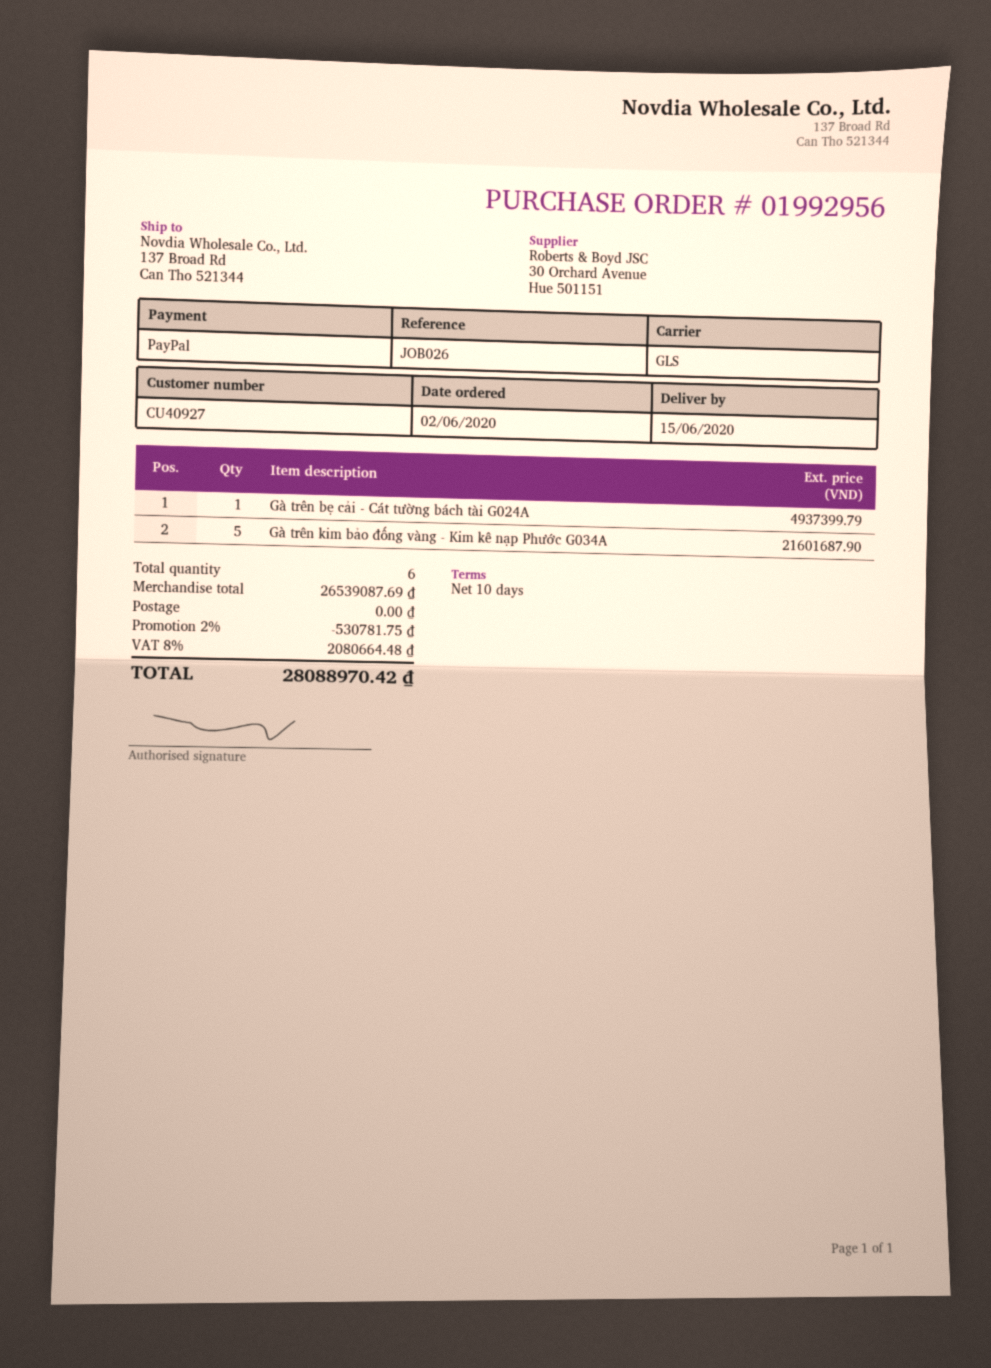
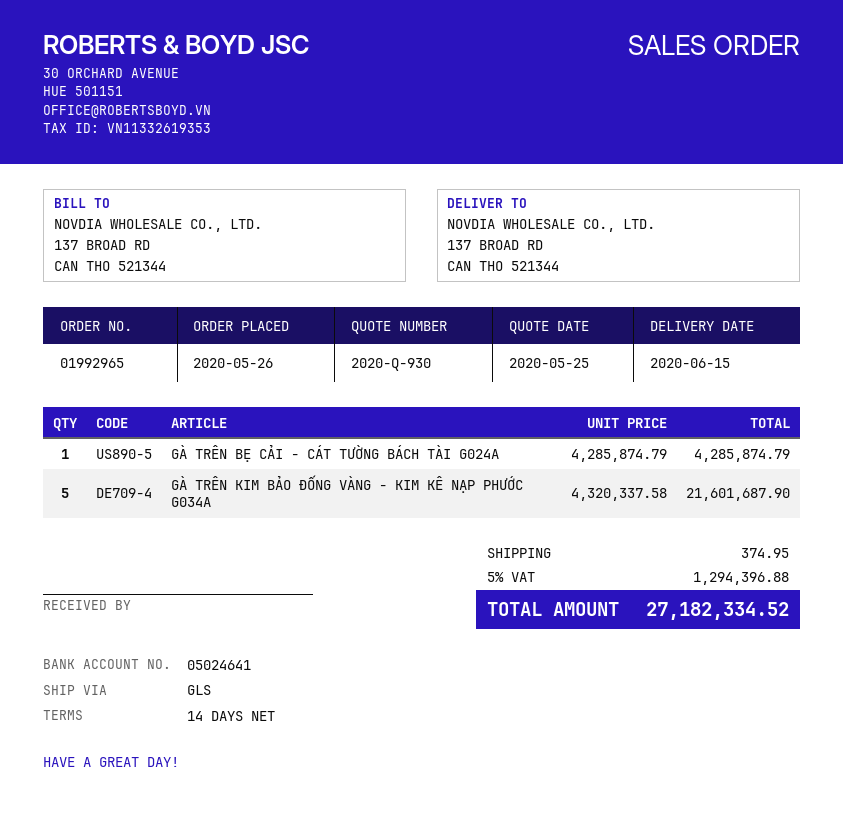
order number: 01992956 -> 01992965
order date: 2020-06-02 -> 2020-05-26
payment terms: 10 days -> 14 days
Gà trên bẹ cải - Cát tường bách tài G024A: 1 for 4937399.79 -> 1 for 4285874.79
discount: 2% = 530781.75 -> none
shipping: 0.00 -> 374.95
tax: 8% = 2080664.48 -> 5% = 1294396.88
total: 28088970.42 -> 27182334.52

